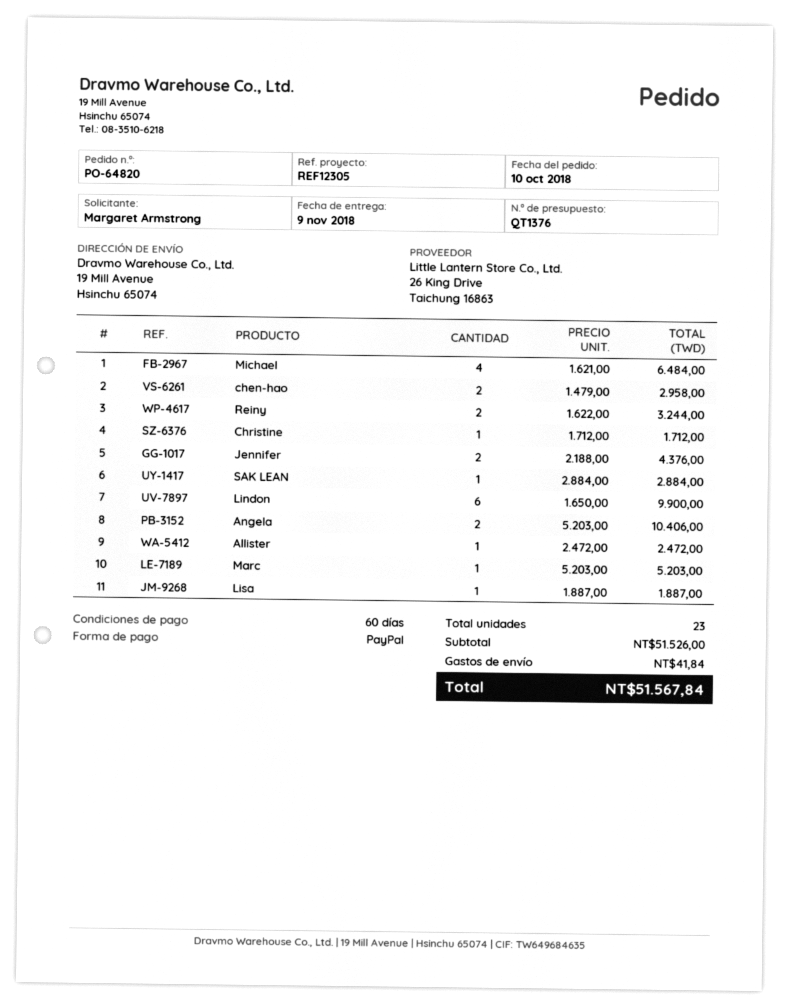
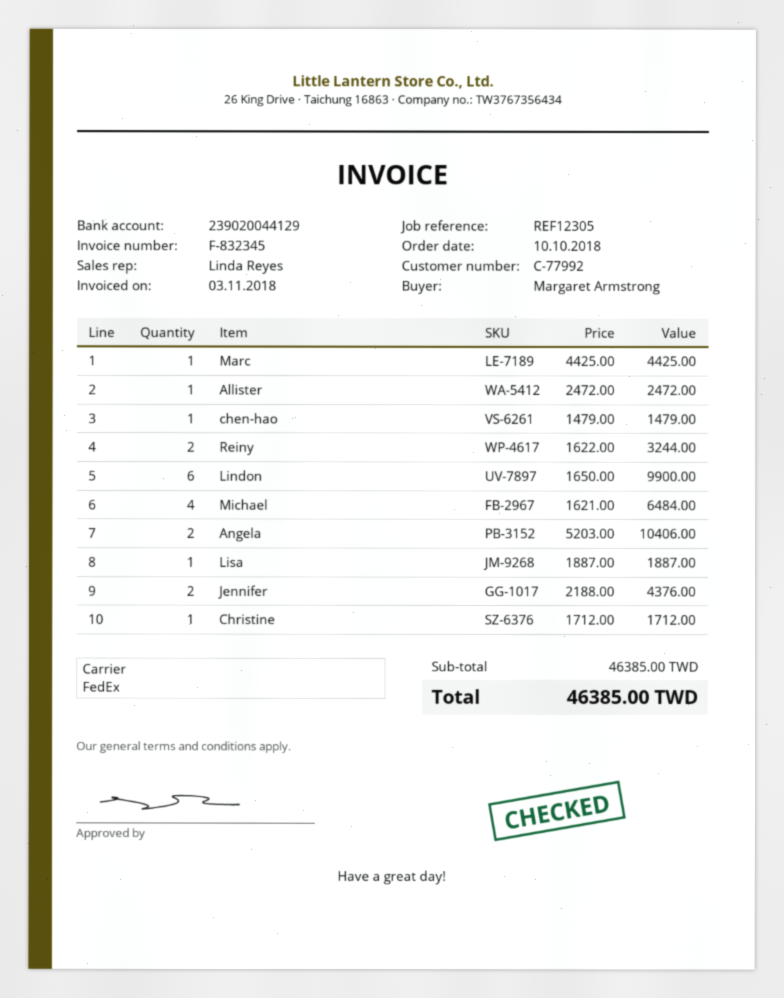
chen-hao: 2 x 1479.00 = 2958.00 -> 1 x 1479.00 = 1479.00
SAK LEAN: 1 x 2884.00 = 2884.00 -> none
Marc: 1 x 5203.00 = 5203.00 -> 1 x 4425.00 = 4425.00
subtotal: 51526.00 -> 46385.00
shipping: 41.84 -> none
total: 51567.84 -> 46385.00

